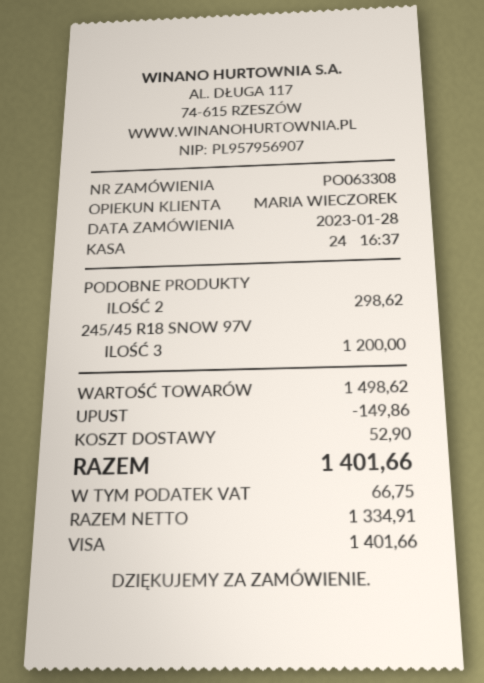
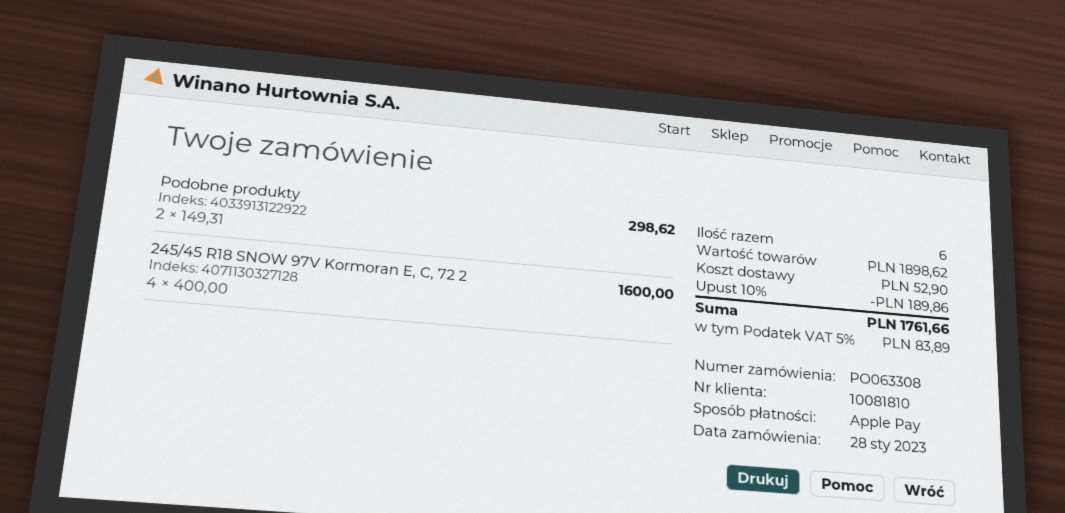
payment method: Visa -> Apple Pay
245/45 R18 SNOW 97V: 3 for 1200.00 -> 4 for 1600.00
subtotal: 1498.62 -> 1898.62
discount: 149.86 -> 189.86
tax: 66.75 -> 83.89
total: 1401.66 -> 1761.66

